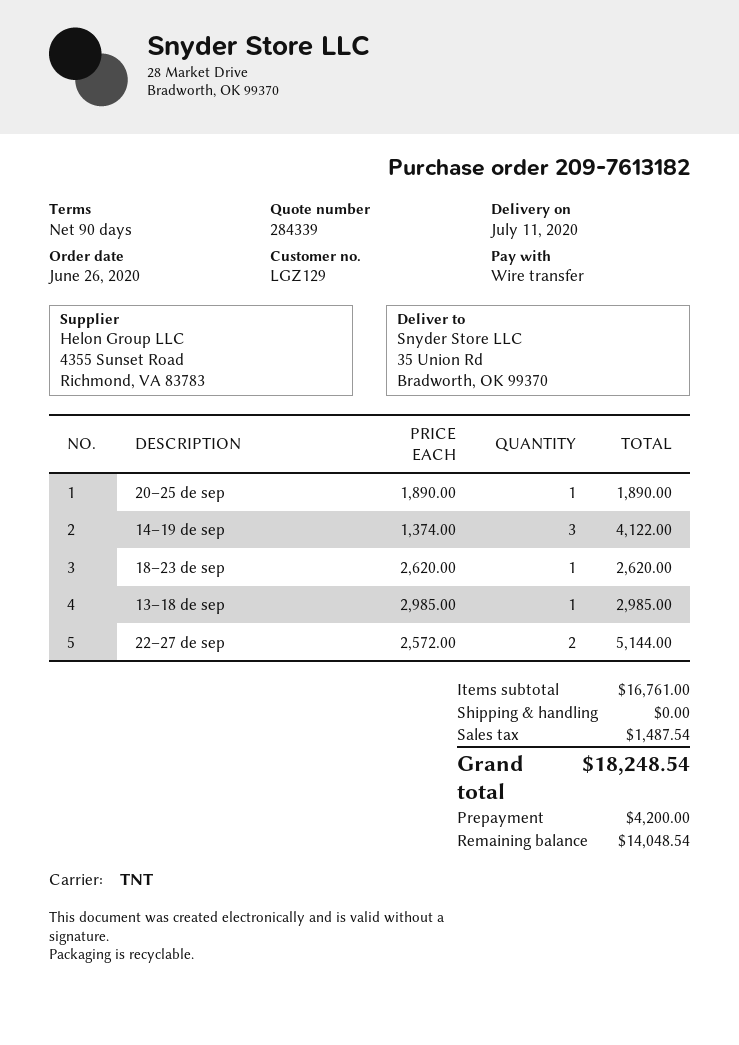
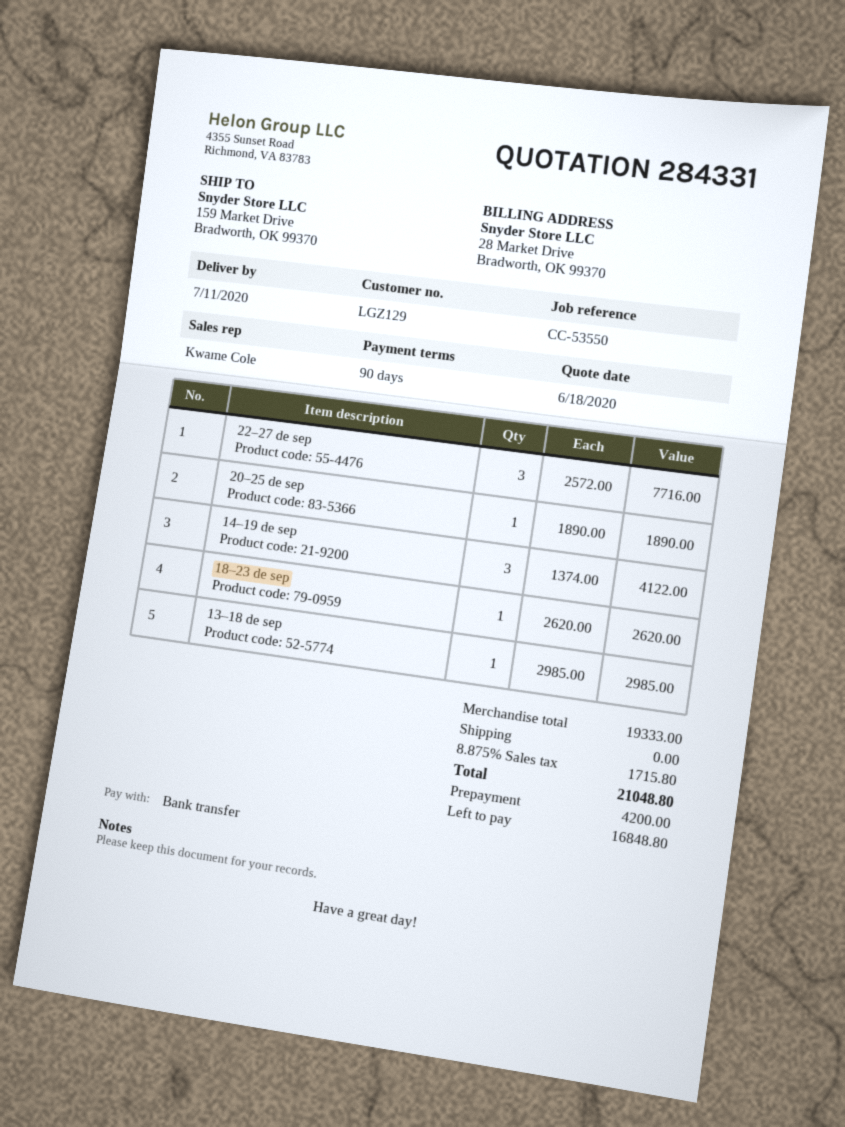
quote number: 284339 -> 284331
ship to: 35 Union Rd, Bradworth, OK 99370 -> 159 Market Drive, Bradworth, OK 99370
22–27 de sep: 2 x 2572.00 = 5144.00 -> 3 x 2572.00 = 7716.00
subtotal: 16761.00 -> 19333.00
tax: 1487.54 -> 1715.80
total: 18248.54 -> 21048.80
balance: 14048.54 -> 16848.80

